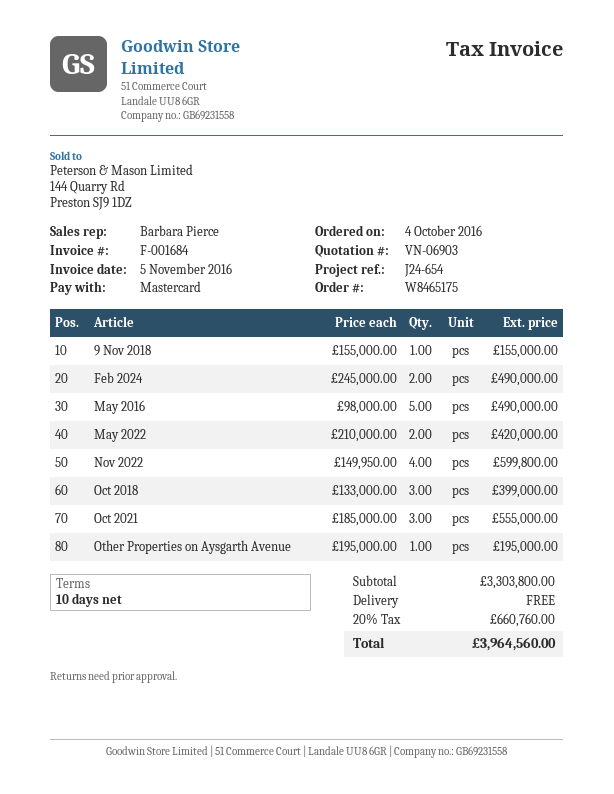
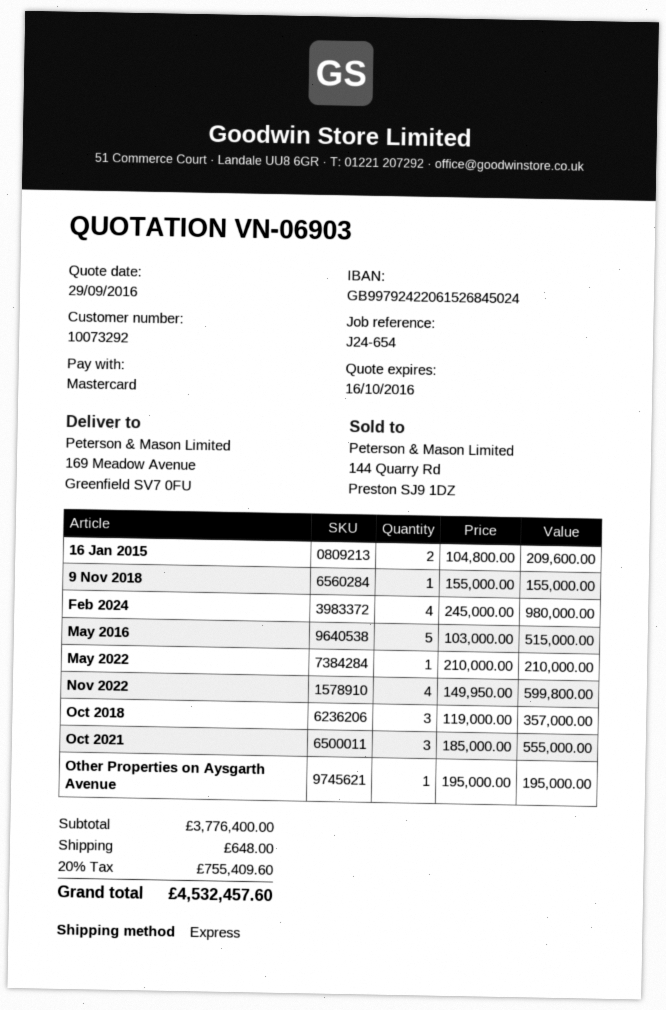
Feb 2024: 2 x 245000.00 = 490000.00 -> 4 x 245000.00 = 980000.00
May 2016: 5 x 98000.00 = 490000.00 -> 5 x 103000.00 = 515000.00
May 2022: 2 x 210000.00 = 420000.00 -> 1 x 210000.00 = 210000.00
Oct 2018: 3 x 133000.00 = 399000.00 -> 3 x 119000.00 = 357000.00
16 Jan 2015: none -> 2 x 104800.00 = 209600.00
subtotal: 3303800.00 -> 3776400.00
shipping: 0.00 -> 648.00
tax: 20% = 660760.00 -> 20% = 755409.60
total: 3964560.00 -> 4532457.60

